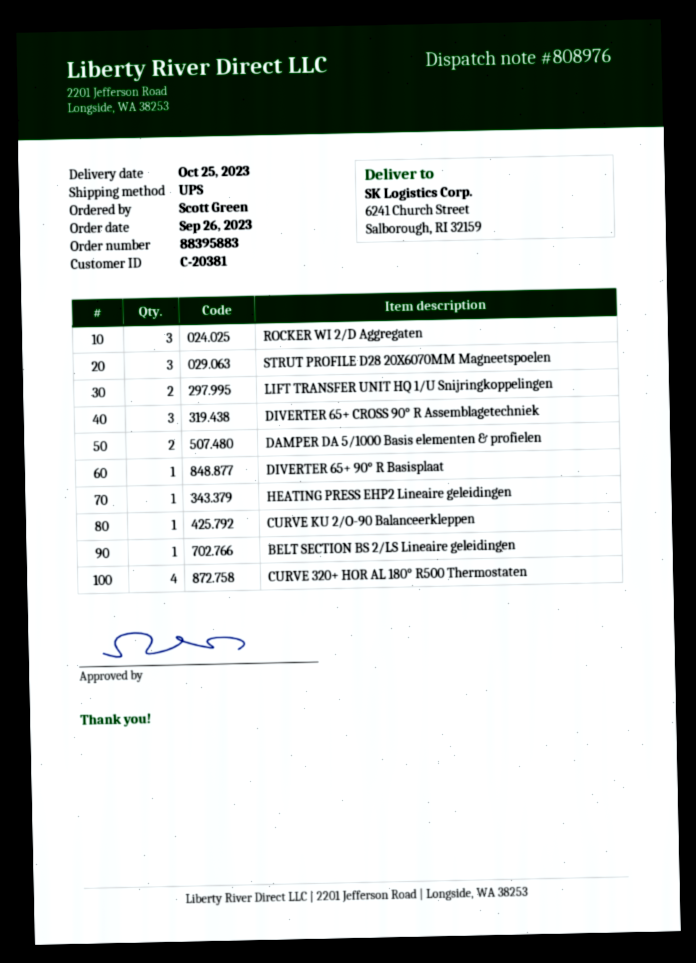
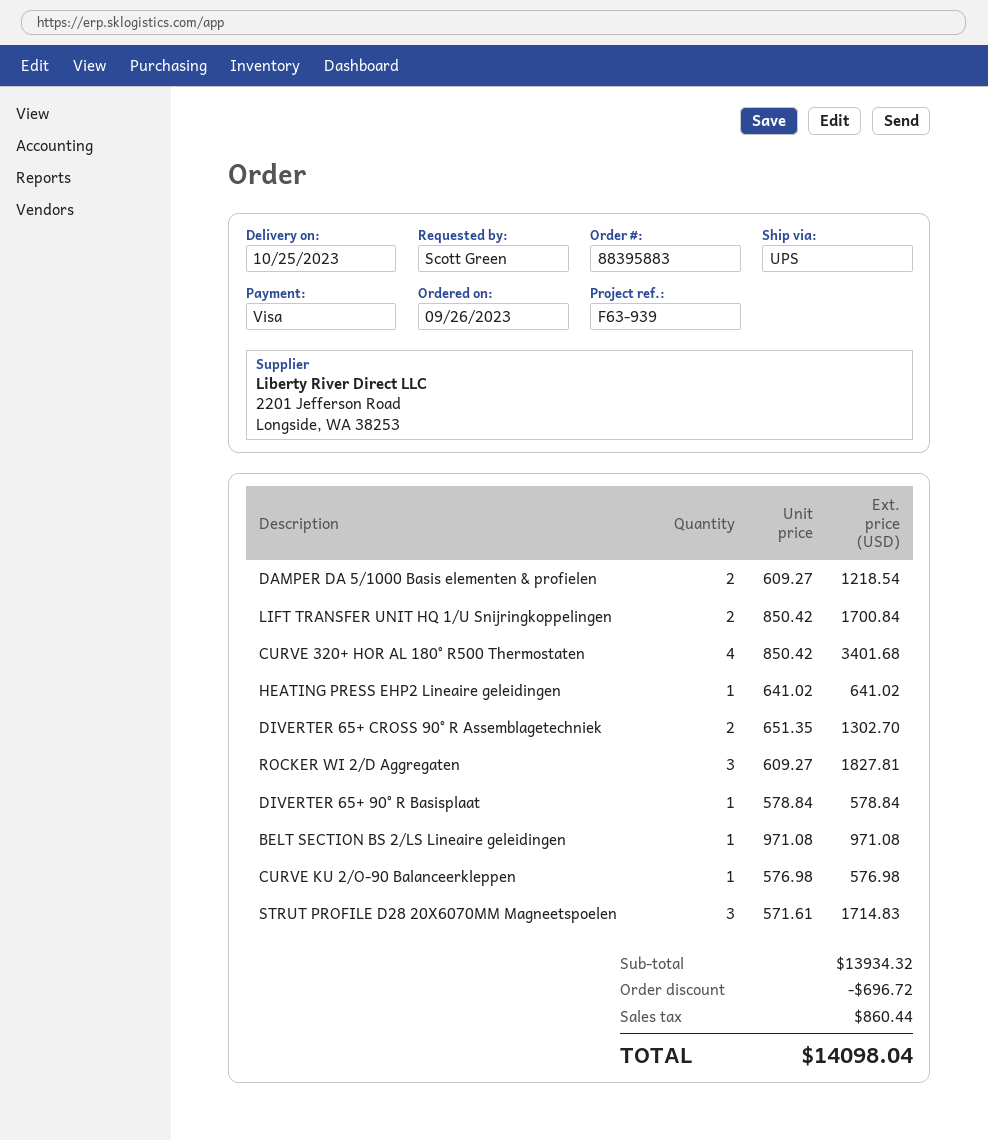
DIVERTER 65+ CROSS 90° R Assemblagetechniek: 3 -> 2

